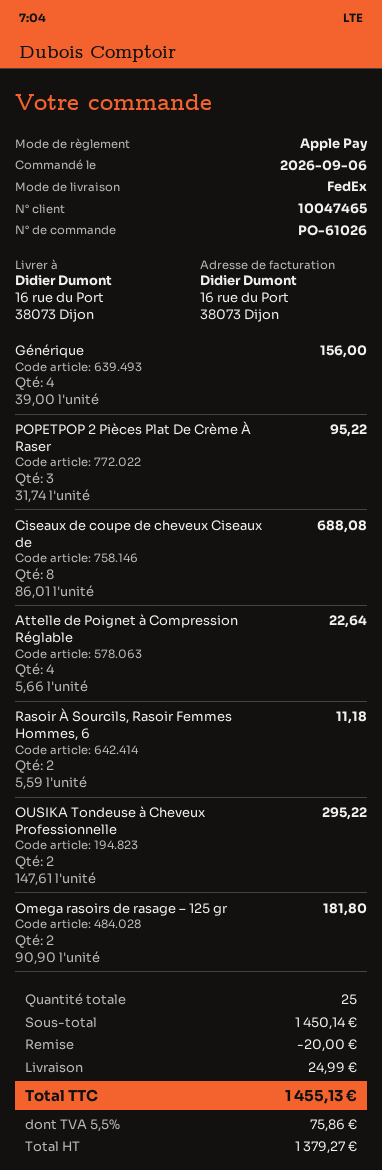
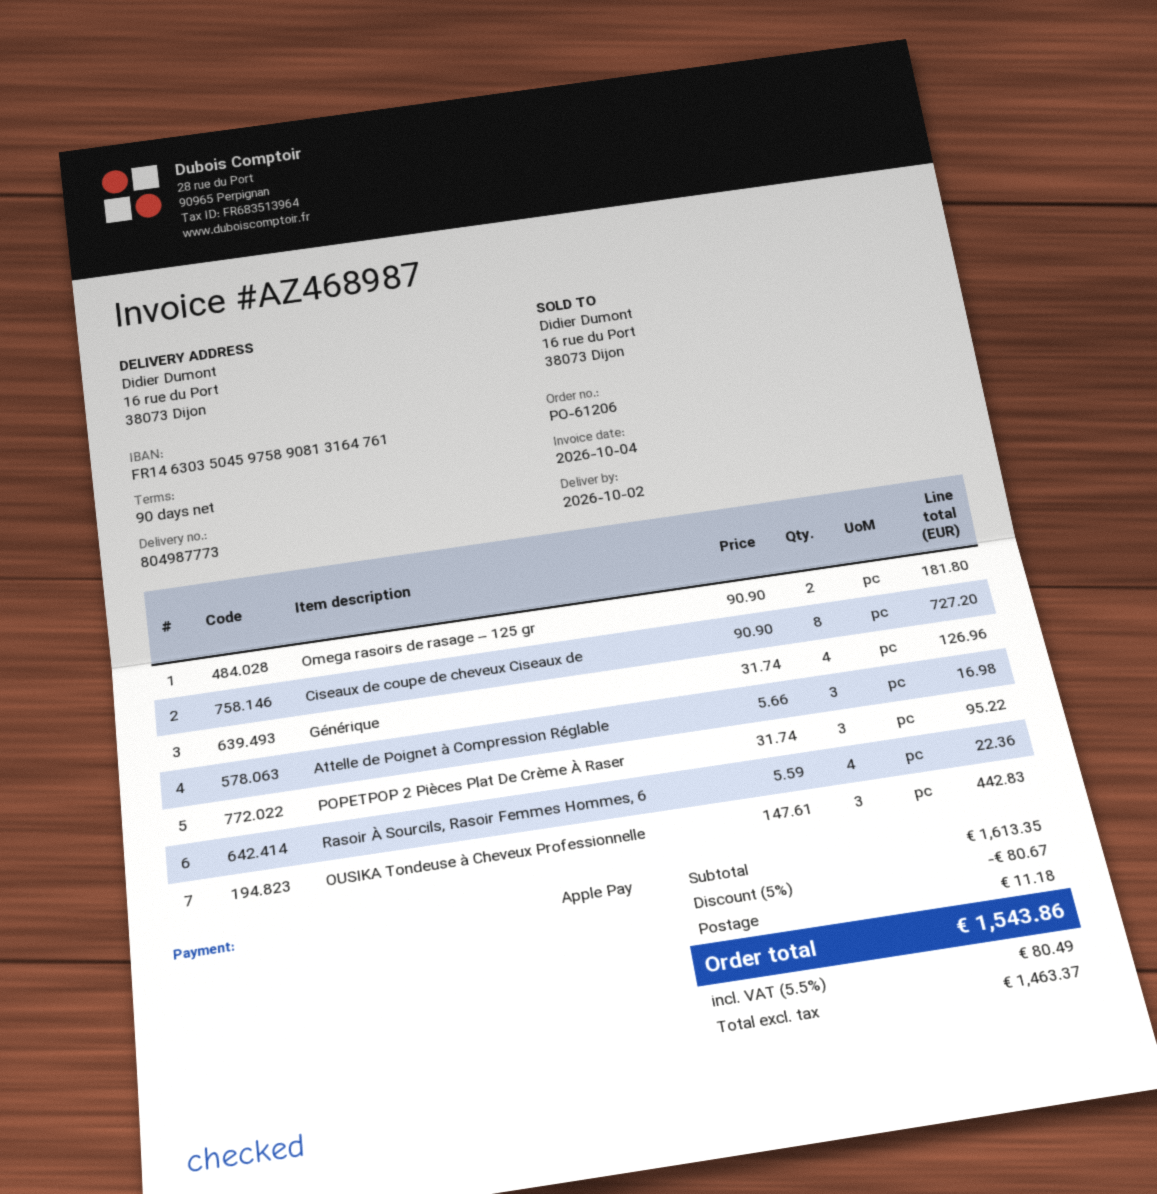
order number: PO-61026 -> PO-61206
Générique: 4 x 39.00 = 156.00 -> 4 x 31.74 = 126.96
Ciseaux de coupe de cheveux Ciseaux de: 8 x 86.01 = 688.08 -> 8 x 90.90 = 727.20
Attelle de Poignet à Compression Réglable: 4 x 5.66 = 22.64 -> 3 x 5.66 = 16.98
Rasoir À Sourcils, Rasoir Femmes Hommes, 6: 2 x 5.59 = 11.18 -> 4 x 5.59 = 22.36
OUSIKA Tondeuse à Cheveux Professionnelle: 2 x 147.61 = 295.22 -> 3 x 147.61 = 442.83
subtotal: 1450.14 -> 1613.35
discount: 20.00 -> 80.67
shipping: 24.99 -> 11.18
net: 1379.27 -> 1463.37
tax: 5.5% = 75.86 -> 5.5% = 80.49
total: 1455.13 -> 1543.86

